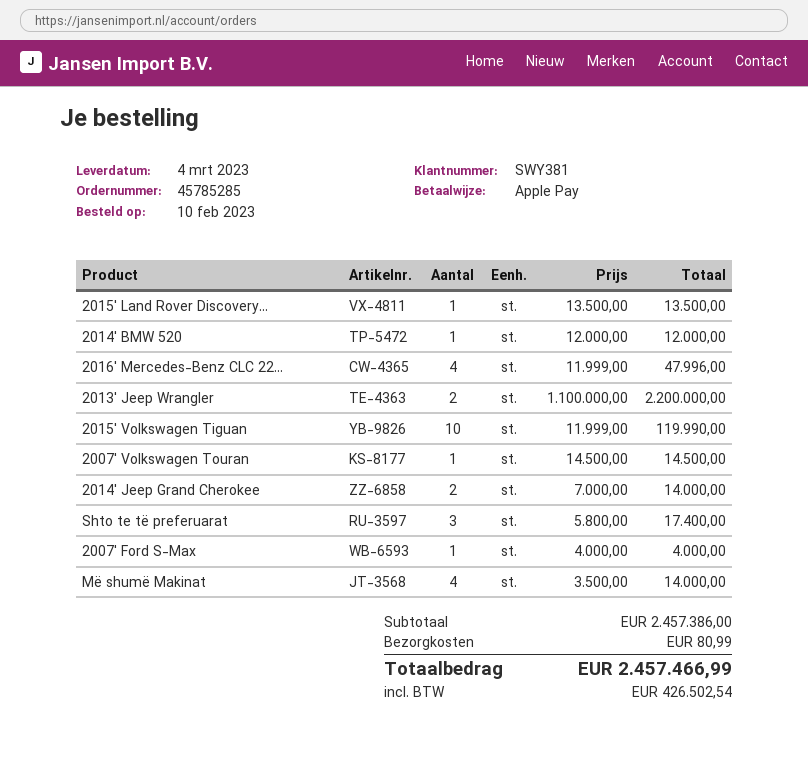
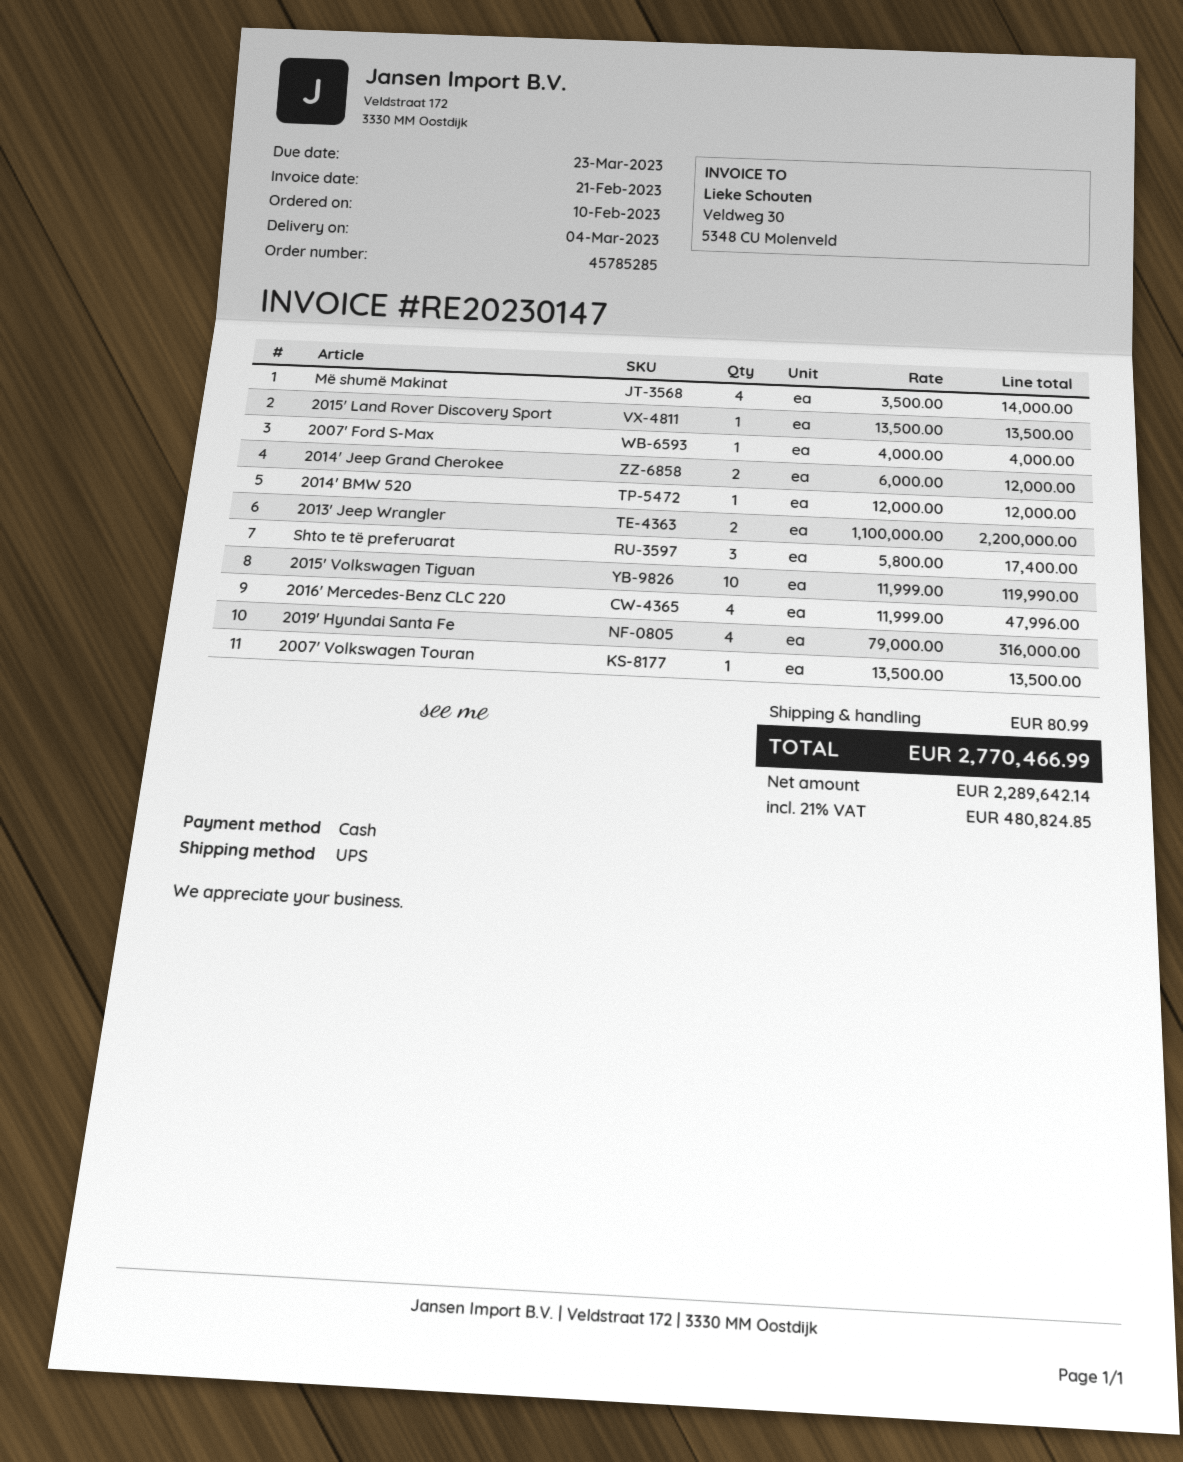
payment method: Apple Pay -> cash
2007' Volkswagen Touran: 1 x 14500.00 = 14500.00 -> 1 x 13500.00 = 13500.00
2014' Jeep Grand Cherokee: 2 x 7000.00 = 14000.00 -> 2 x 6000.00 = 12000.00
2019' Hyundai Santa Fe: none -> 4 x 79000.00 = 316000.00
tax: 426502.54 -> 480824.85
total: 2457466.99 -> 2770466.99

